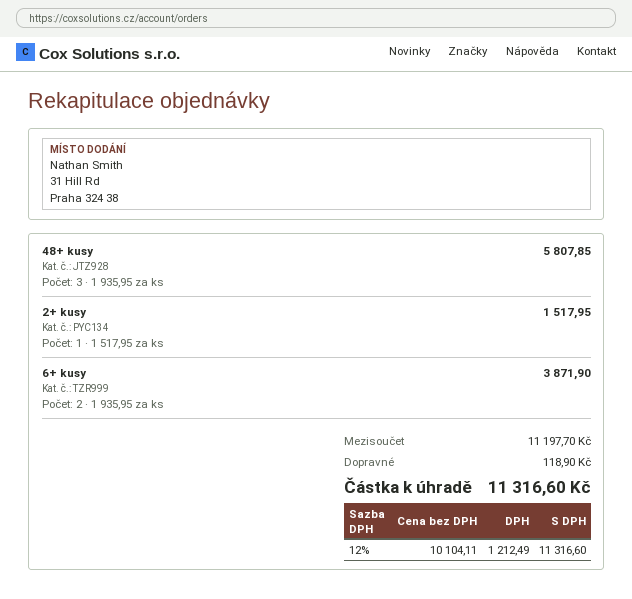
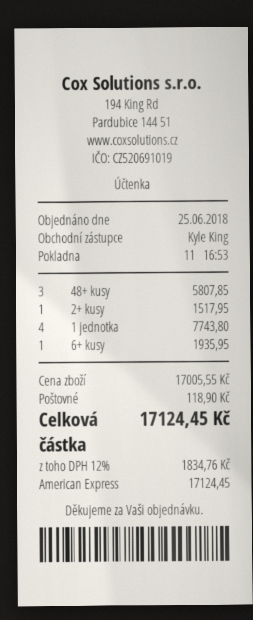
6+ kusy: 2 for 3871.90 -> 1 for 1935.95
1 jednotka: none -> 4 for 7743.80
subtotal: 11197.70 -> 17005.55
tax: 12% = 1212.49 -> 12% = 1834.76
total: 11316.60 -> 17124.45

